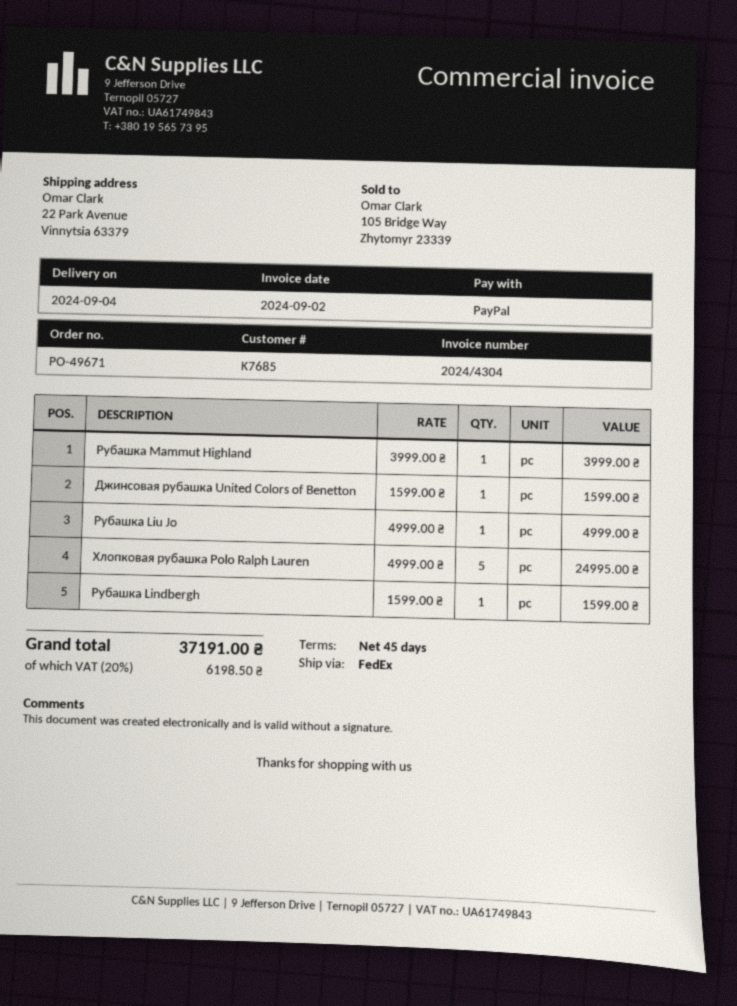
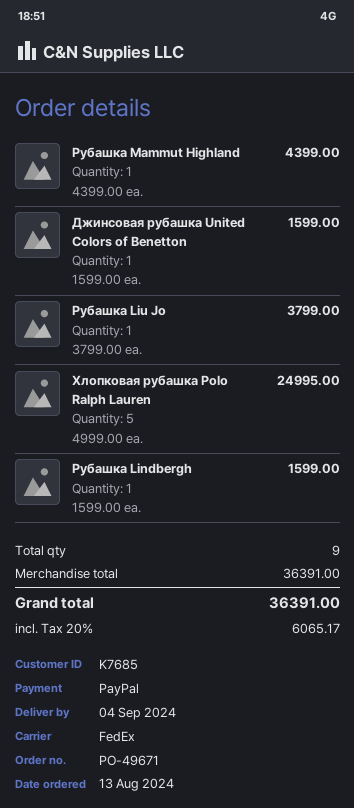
Рубашка Mammut Highland: 1 x 3999.00 = 3999.00 -> 1 x 4399.00 = 4399.00
Рубашка Liu Jo: 1 x 4999.00 = 4999.00 -> 1 x 3799.00 = 3799.00
tax: 20% = 6198.50 -> 20% = 6065.17
total: 37191.00 -> 36391.00

